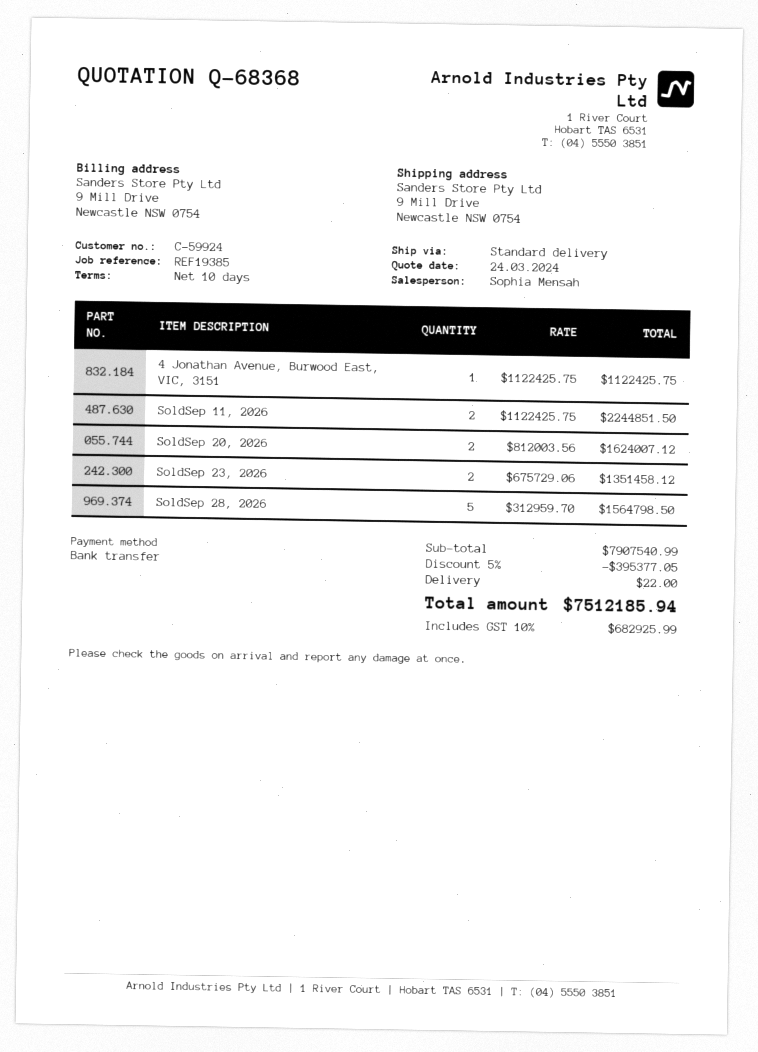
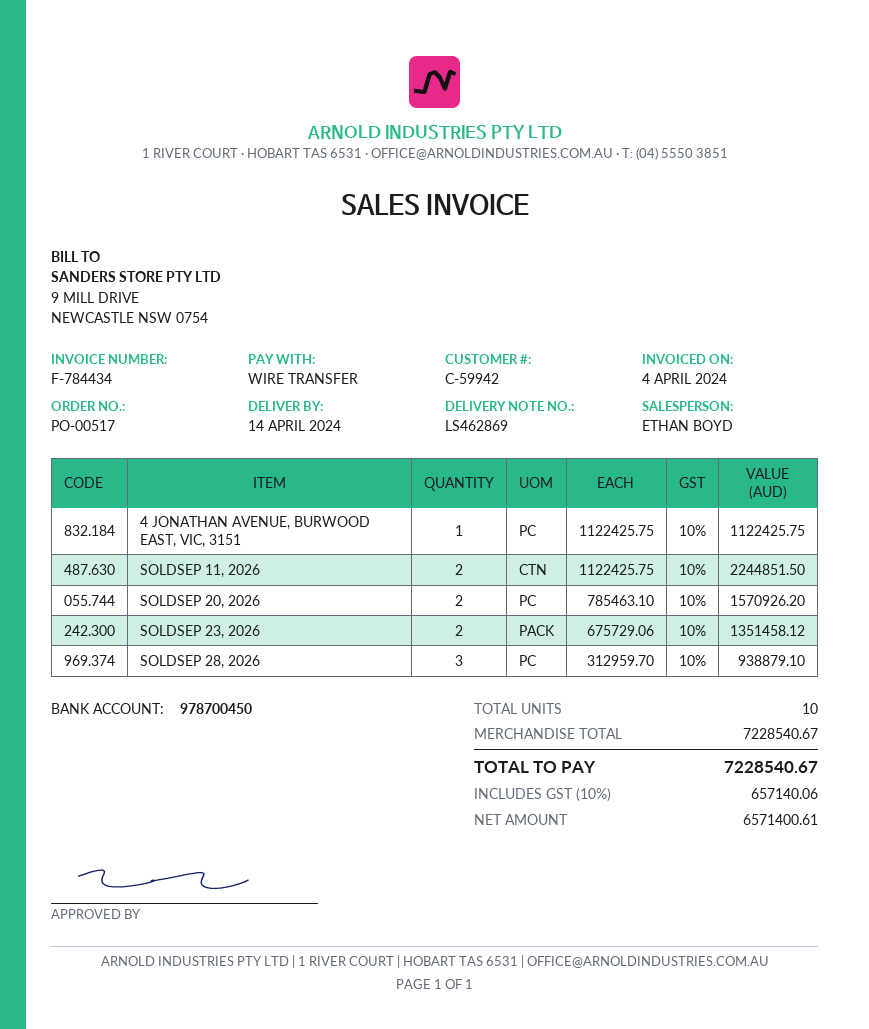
customer number: C-59924 -> C-59942
sales rep: Sophia Mensah -> ETHAN BOYD
SoldSep 20, 2026: 2 x 812003.56 = 1624007.12 -> 2 x 785463.10 = 1570926.20
SoldSep 28, 2026: 5 x 312959.70 = 1564798.50 -> 3 x 312959.70 = 938879.10
subtotal: 7907540.99 -> 7228540.67
discount: 5% = 395377.05 -> none
shipping: 22.00 -> none
tax: 10% = 682925.99 -> 10% = 657140.06
total: 7512185.94 -> 7228540.67

